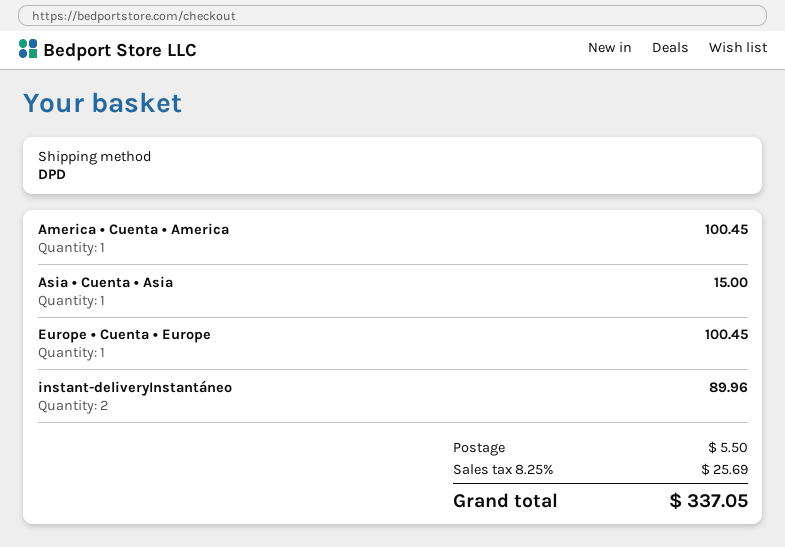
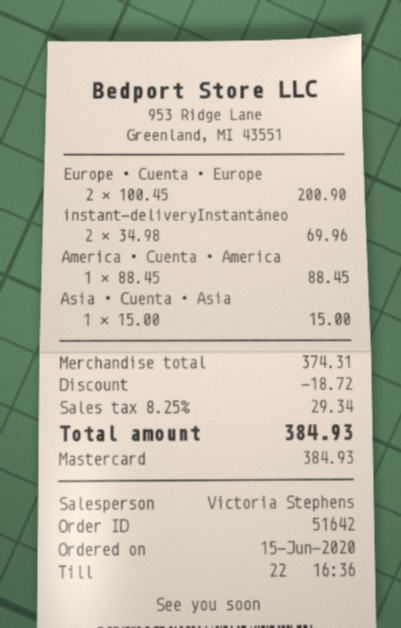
America • Cuenta • America: 1 for 100.45 -> 1 for 88.45
Europe • Cuenta • Europe: 1 for 100.45 -> 2 for 200.90
instant-deliveryInstantáneo: 2 for 89.96 -> 2 for 69.96
discount: none -> 18.72
shipping: 5.50 -> none
tax: 8.25% = 25.69 -> 8.25% = 29.34
total: 337.05 -> 384.93

